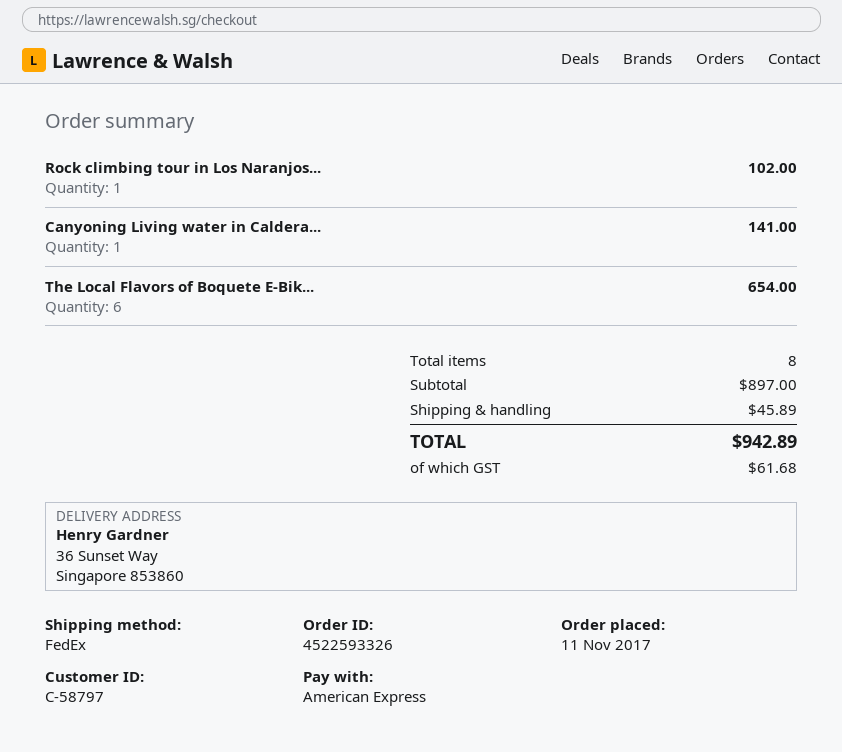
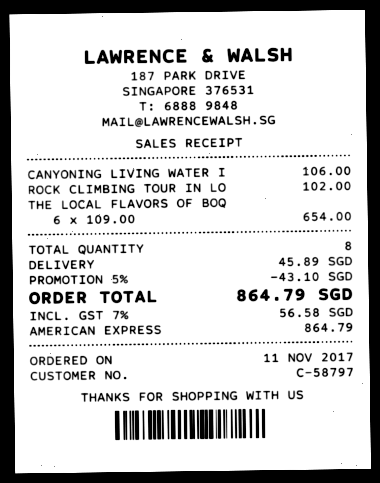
Canyoning Living water in Caldera...: 1 for 141.00 -> 1 for 106.00
discount: none -> 5% = 43.10
tax: 61.68 -> 56.58
total: 942.89 -> 864.79

